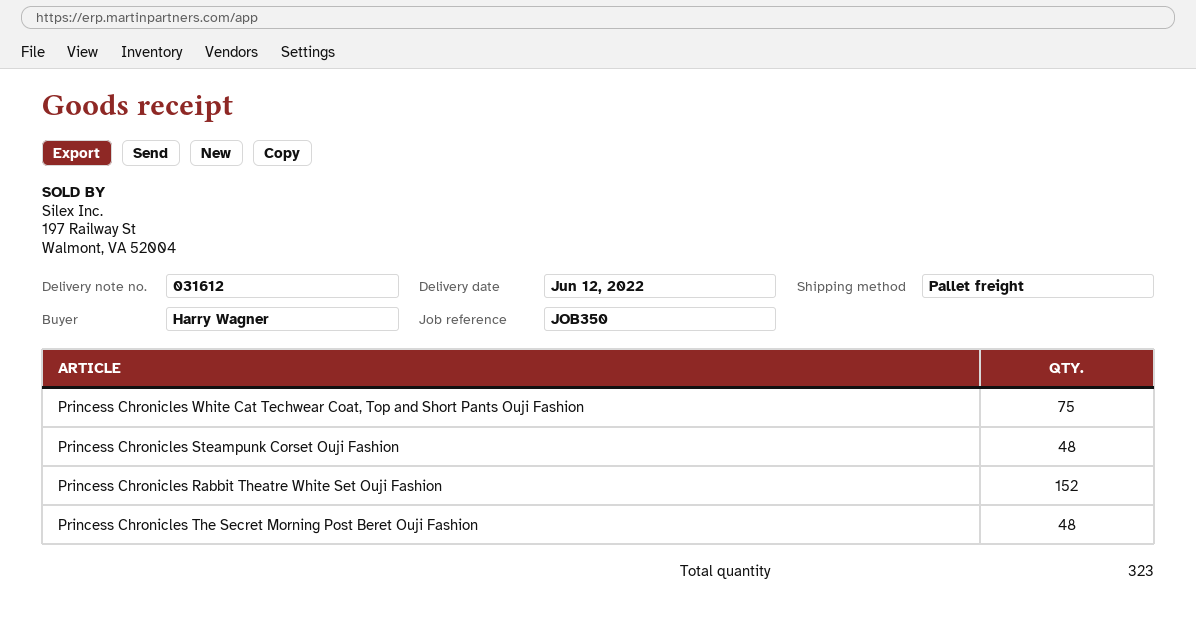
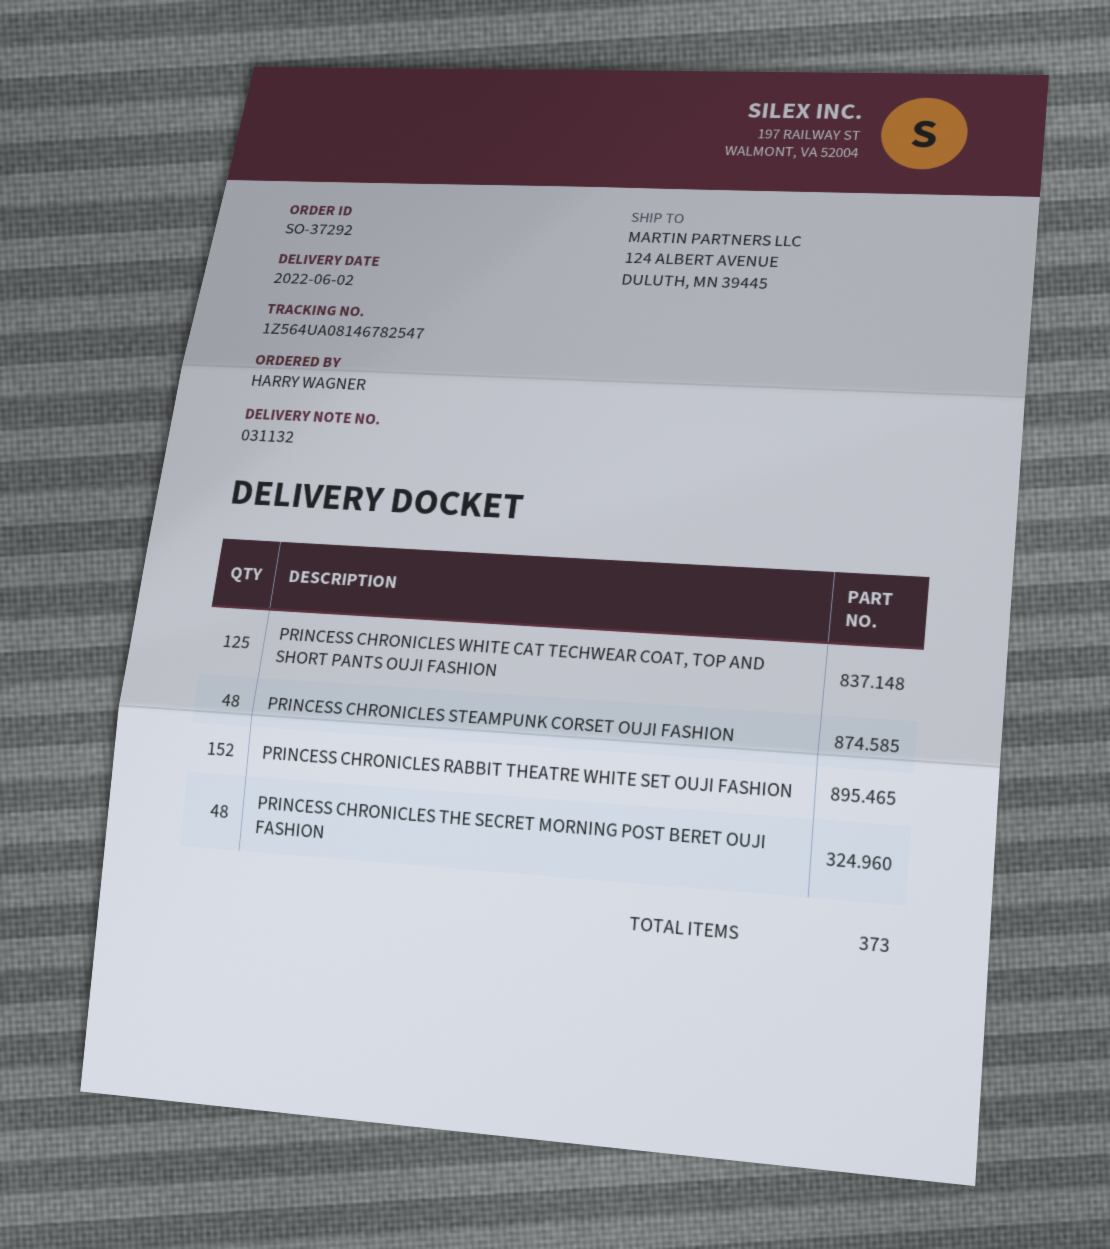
delivery note number: 031612 -> 031132
delivery date: 2022-06-12 -> 2022-06-02
Princess Chronicles White Cat Techwear Coat, Top and Short Pants Ouji Fashion: 75 -> 125
total quantity: 323 -> 373

